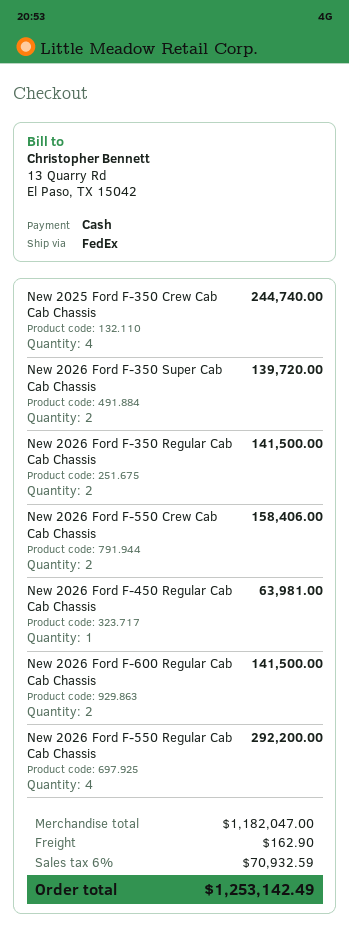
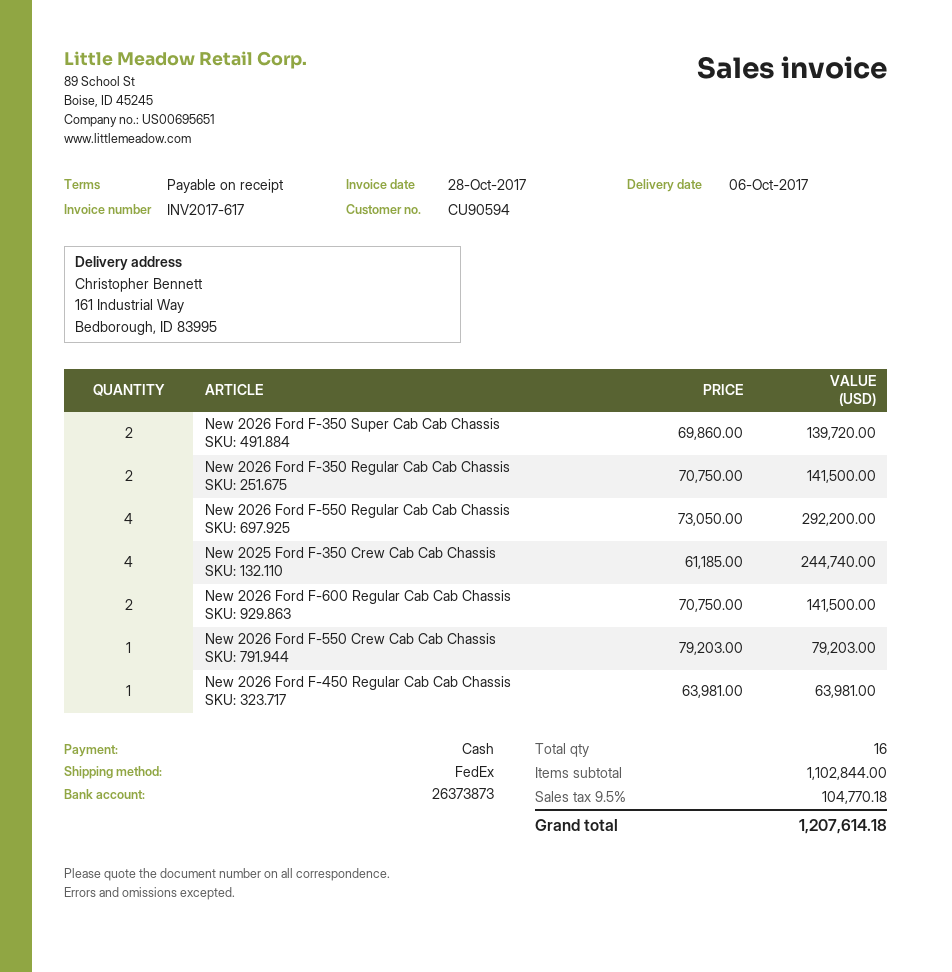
New 2026 Ford F-550 Crew Cab Cab Chassis: 2 for 158406.00 -> 1 for 79203.00
subtotal: 1182047.00 -> 1102844.00
shipping: 162.90 -> none
tax: 6% = 70932.59 -> 9.5% = 104770.18
total: 1253142.49 -> 1207614.18

